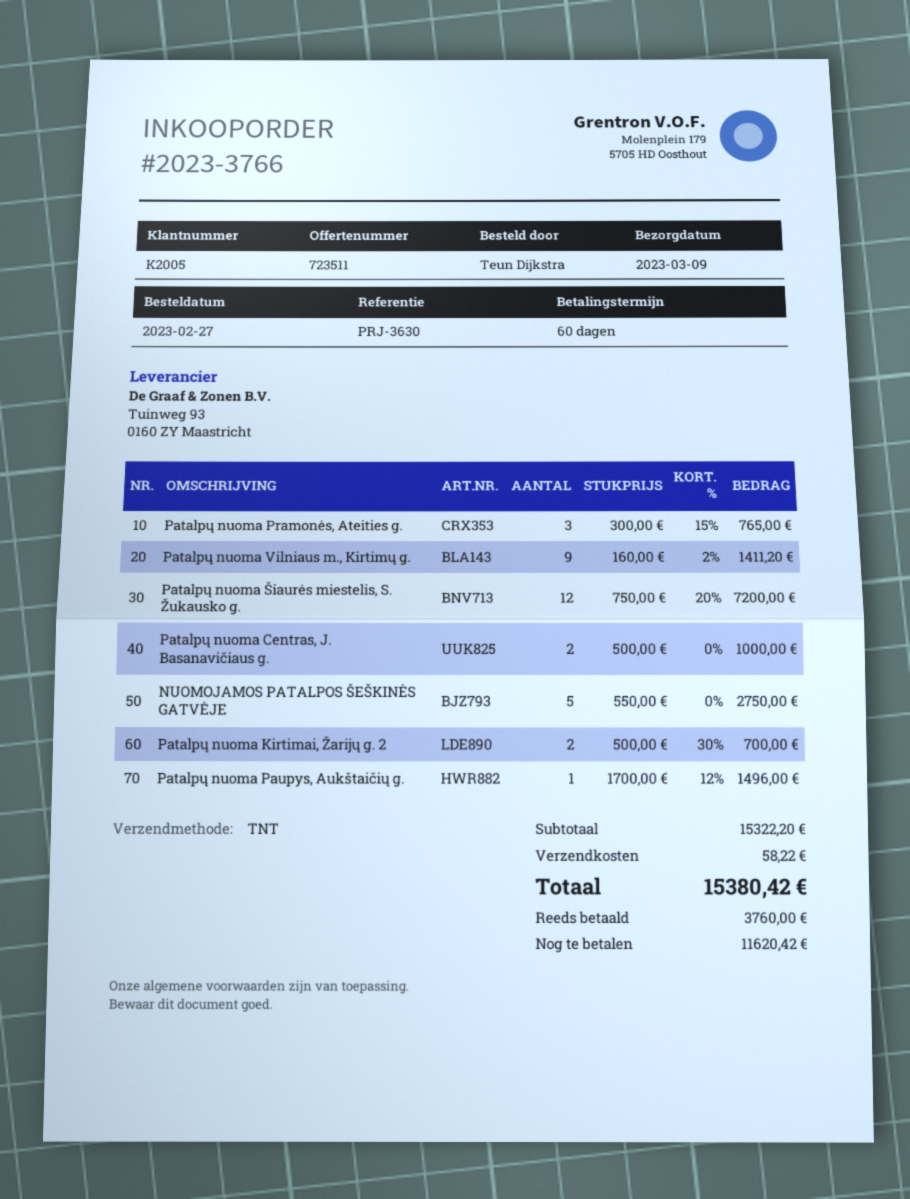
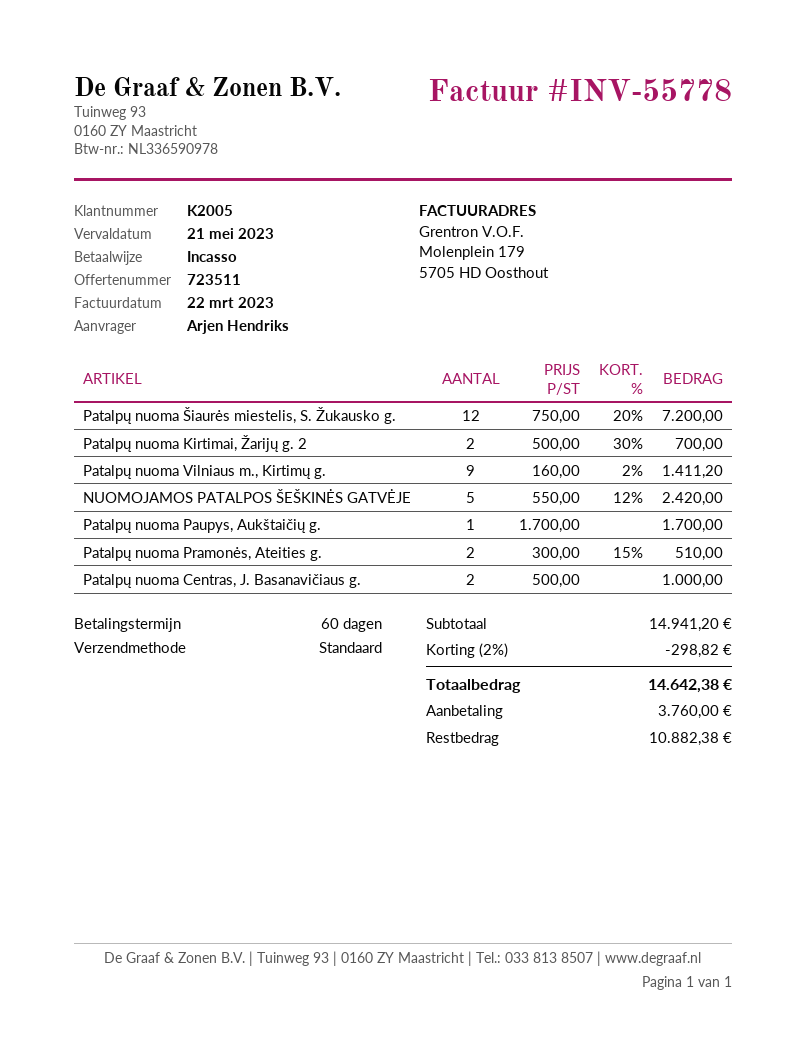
ordered by: Teun Dijkstra -> Arjen Hendriks
shipping method: TNT -> standard
Patalpų nuoma Pramonės, Ateities g.: 3 x 300.00 - 15% = 765.00 -> 2 x 300.00 - 15% = 510.00
NUOMOJAMOS PATALPOS ŠEŠKINĖS GATVĖJE: 5 x 550.00 = 2750.00 -> 5 x 550.00 - 12% = 2420.00
Patalpų nuoma Paupys, Aukštaičių g.: 1 x 1700.00 - 12% = 1496.00 -> 1 x 1700.00 = 1700.00
subtotal: 15322.20 -> 14941.20
discount: none -> 2% = 298.82
shipping: 58.22 -> none
total: 15380.42 -> 14642.38
balance: 11620.42 -> 10882.38

